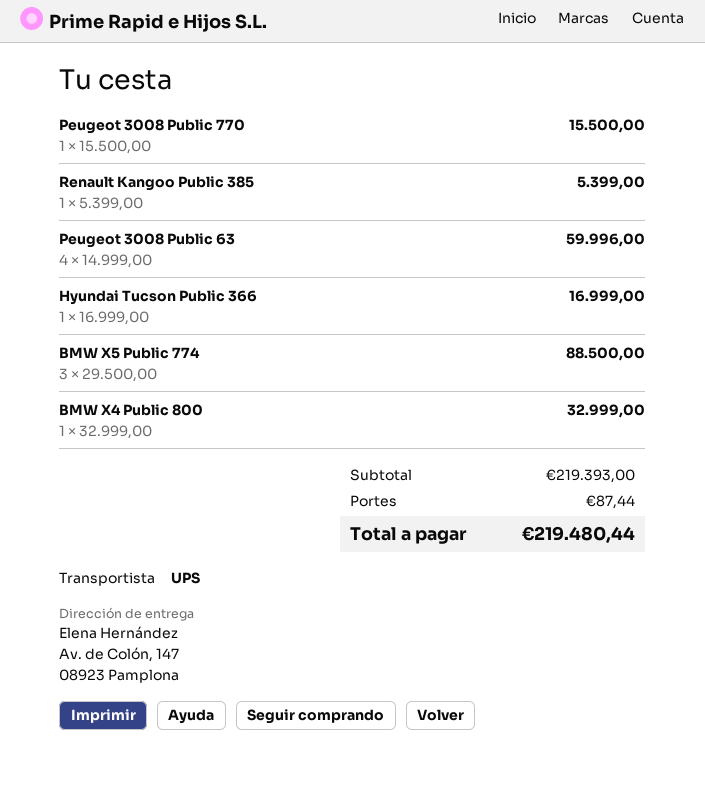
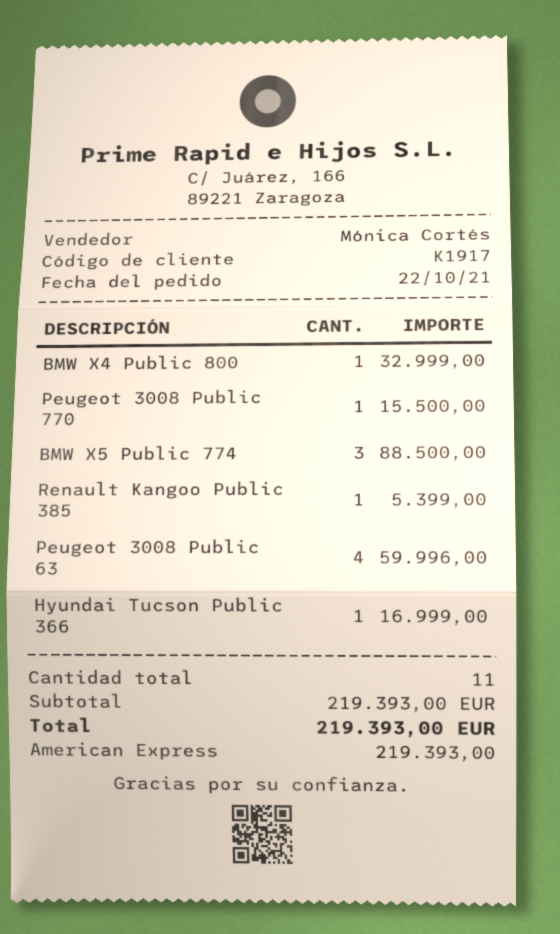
shipping: 87.44 -> none
total: 219480.44 -> 219393.00

